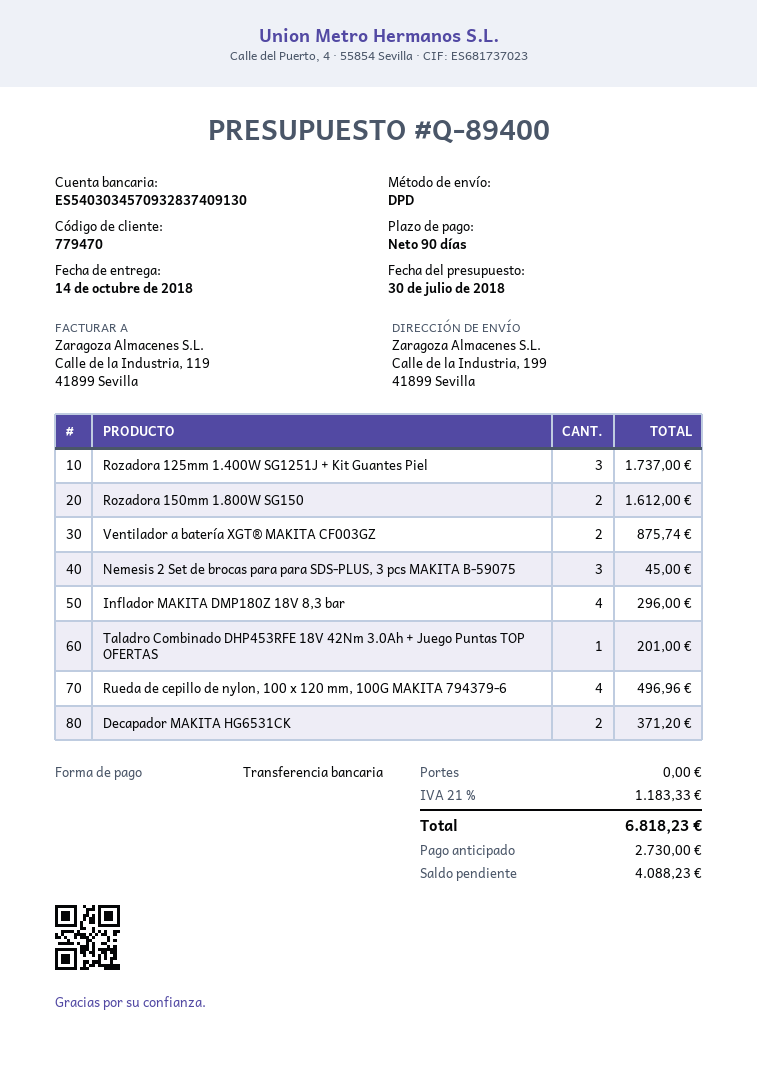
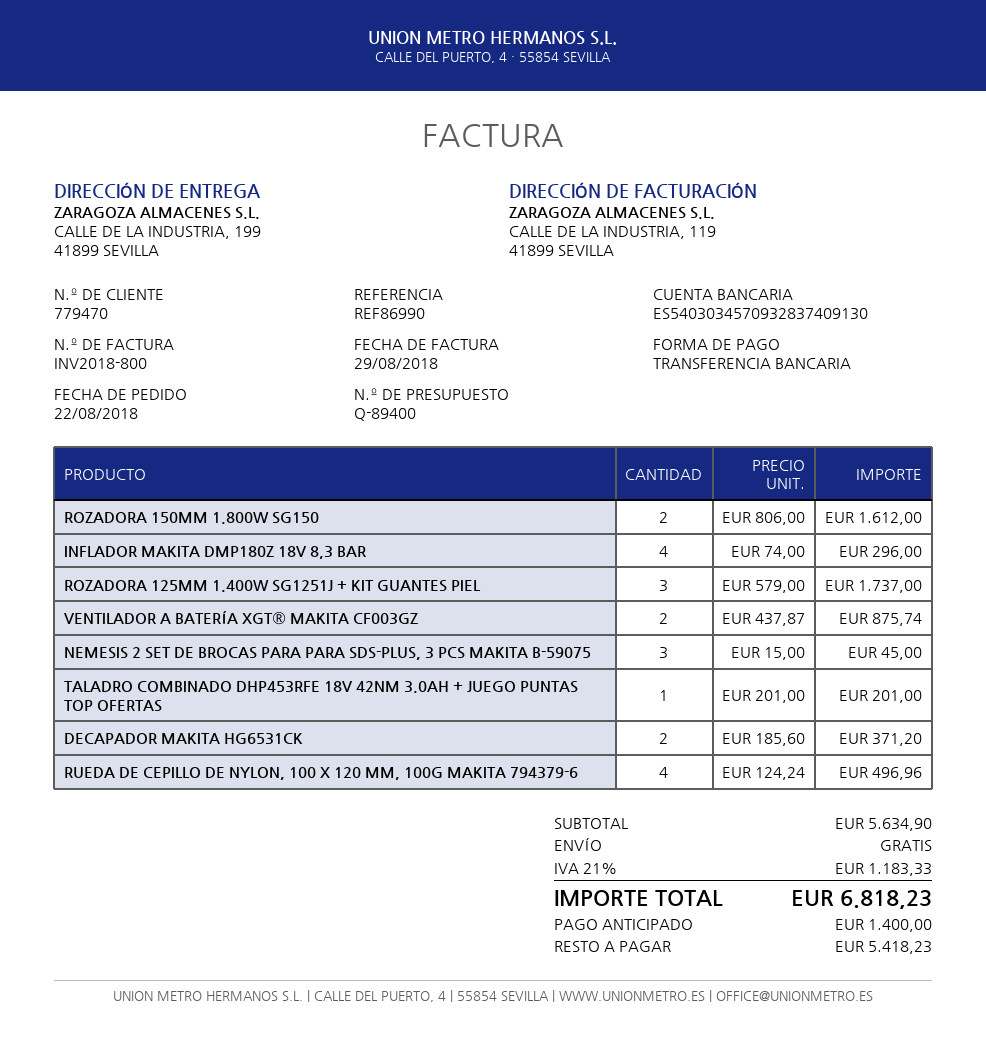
deposit: 2730.00 -> 1400.00
balance: 4088.23 -> 5418.23

